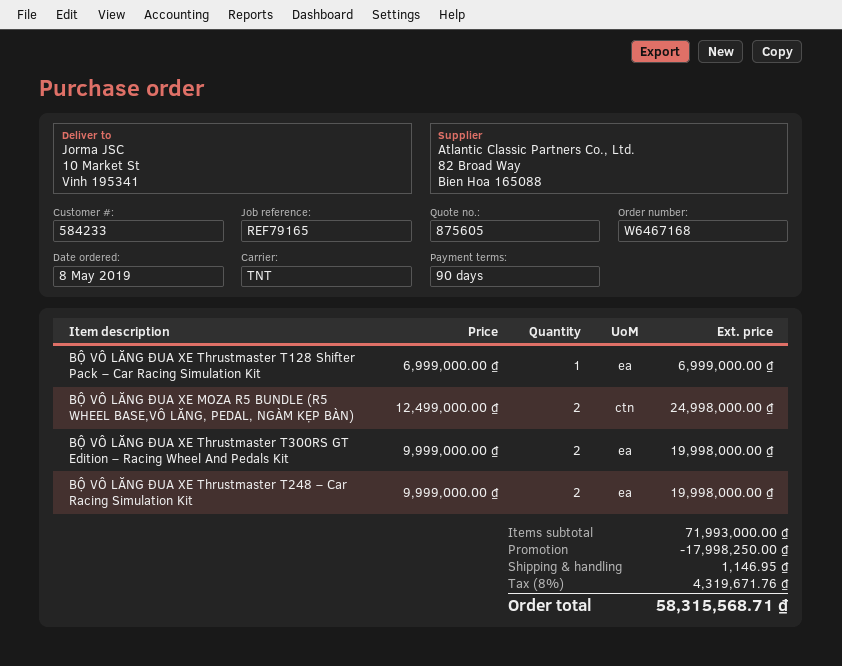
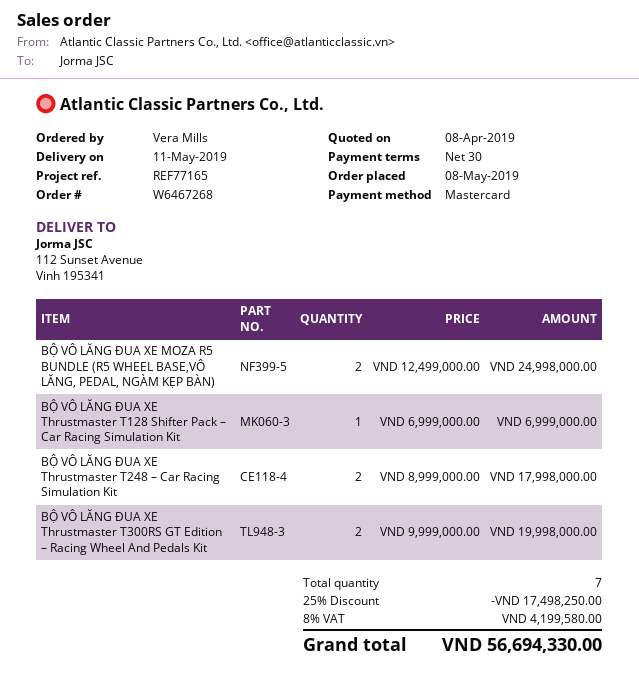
order number: W6467168 -> W6467268
payment terms: 90 days -> 30 days
reference: REF79165 -> REF77165
ship to: 10 Market St, Vinh 195341 -> 112 Sunset Avenue, Vinh 195341
BỘ VÔ LĂNG ĐUA XE Thrustmaster T248 – Car Racing Simulation Kit: 2 x 9999000.00 = 19998000.00 -> 2 x 8999000.00 = 17998000.00
discount: 17998250.00 -> 17498250.00
shipping: 1146.95 -> none
tax: 8% = 4319671.76 -> 8% = 4199580.00
total: 58315568.71 -> 56694330.00

